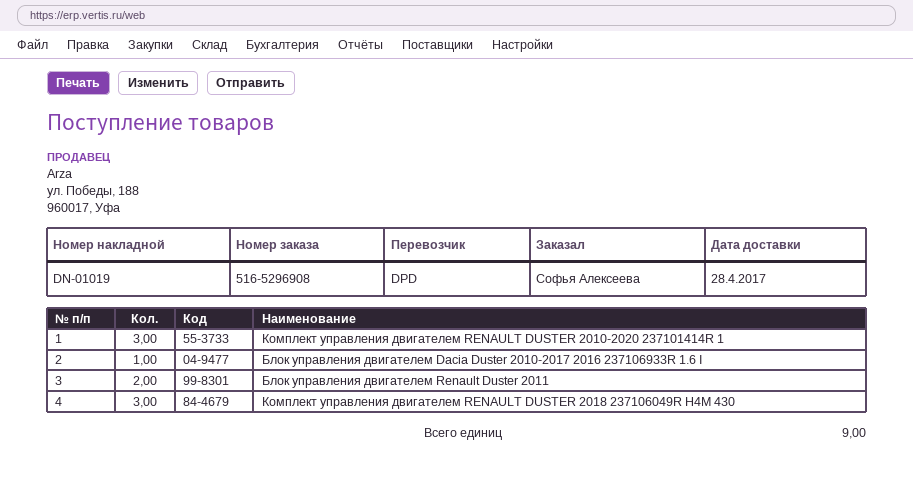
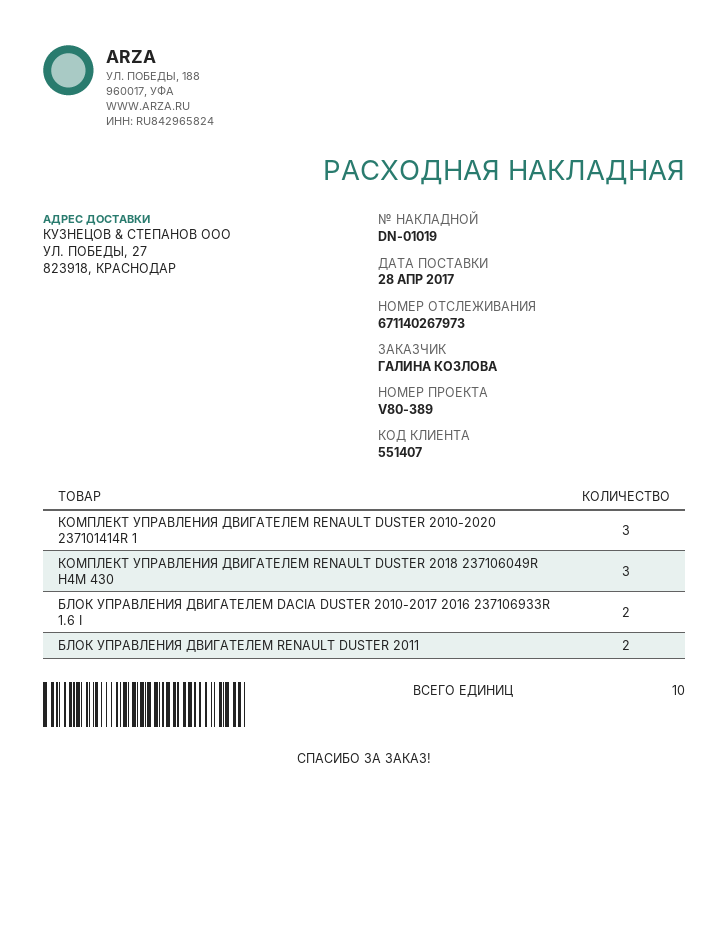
ordered by: Софья Алексеева -> ГАЛИНА КОЗЛОВА
Блок управления двигателем Dacia Duster 2010-2017 2016 237106933R 1.6 I: 1 -> 2
total quantity: 9 -> 10

